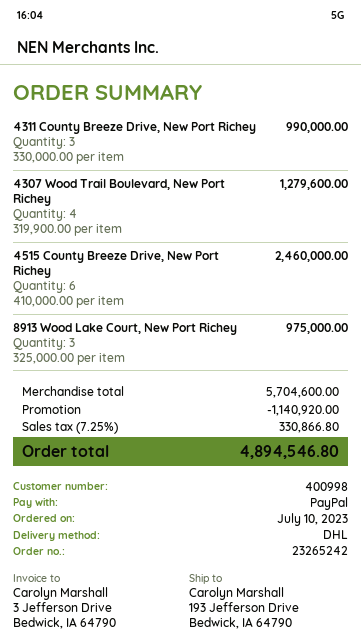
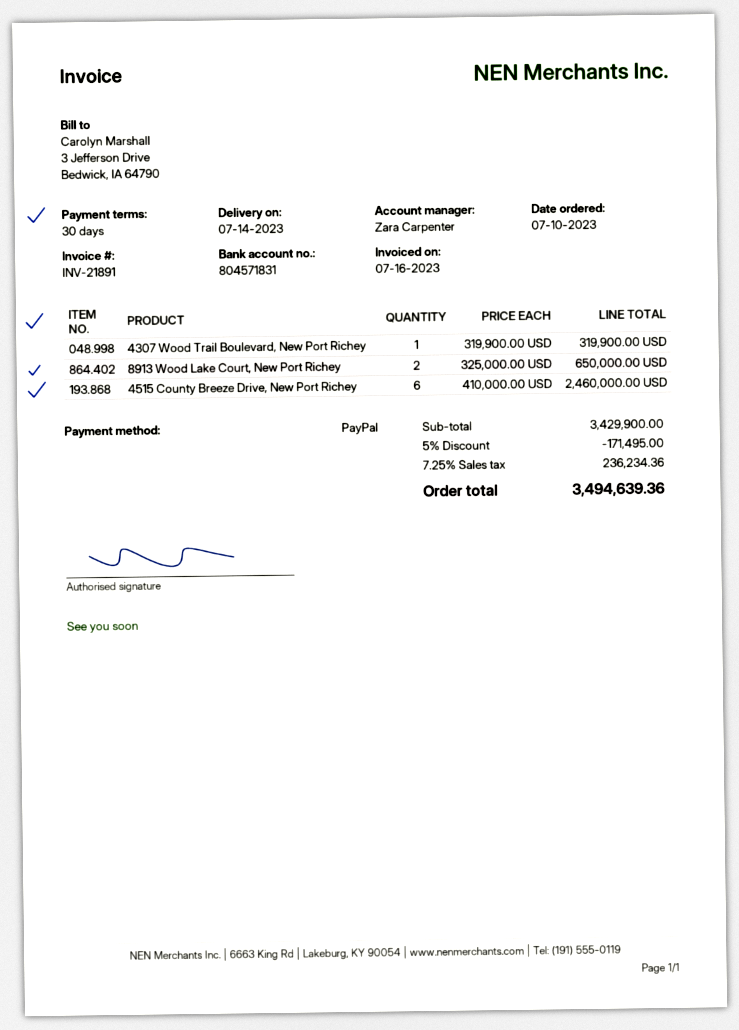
4311 County Breeze Drive, New Port Richey: 3 x 330000.00 = 990000.00 -> none
4307 Wood Trail Boulevard, New Port Richey: 4 x 319900.00 = 1279600.00 -> 1 x 319900.00 = 319900.00
8913 Wood Lake Court, New Port Richey: 3 x 325000.00 = 975000.00 -> 2 x 325000.00 = 650000.00
subtotal: 5704600.00 -> 3429900.00
discount: 1140920.00 -> 171495.00
tax: 7.25% = 330866.80 -> 7.25% = 236234.36
total: 4894546.80 -> 3494639.36

